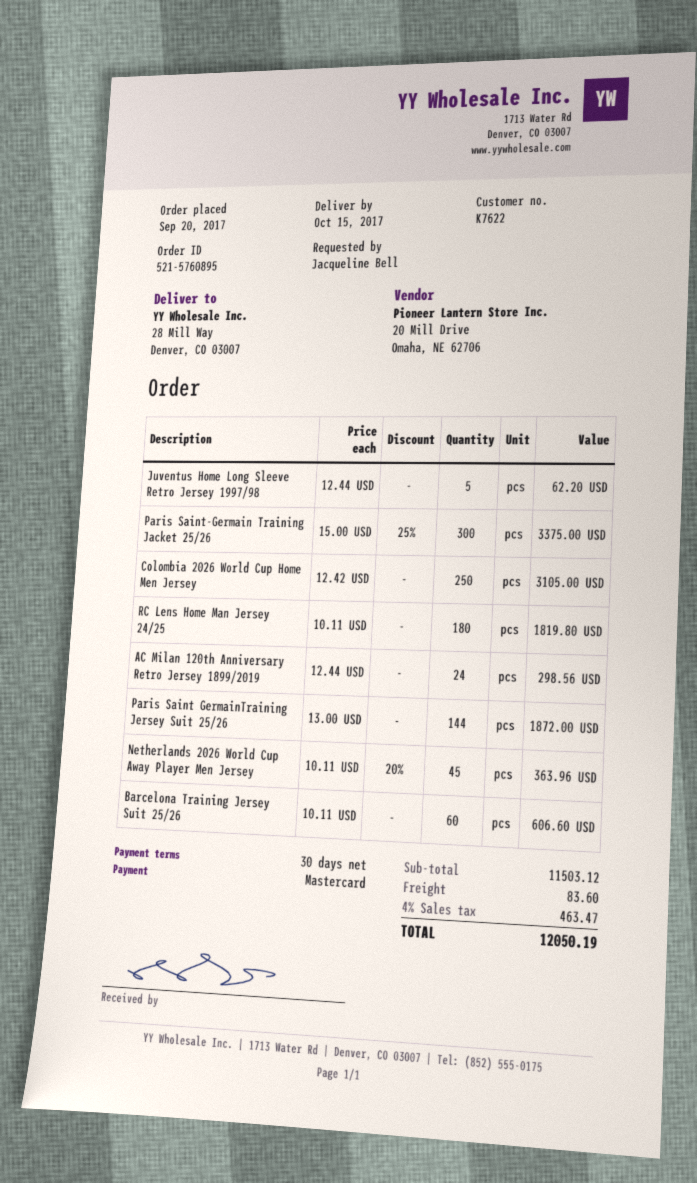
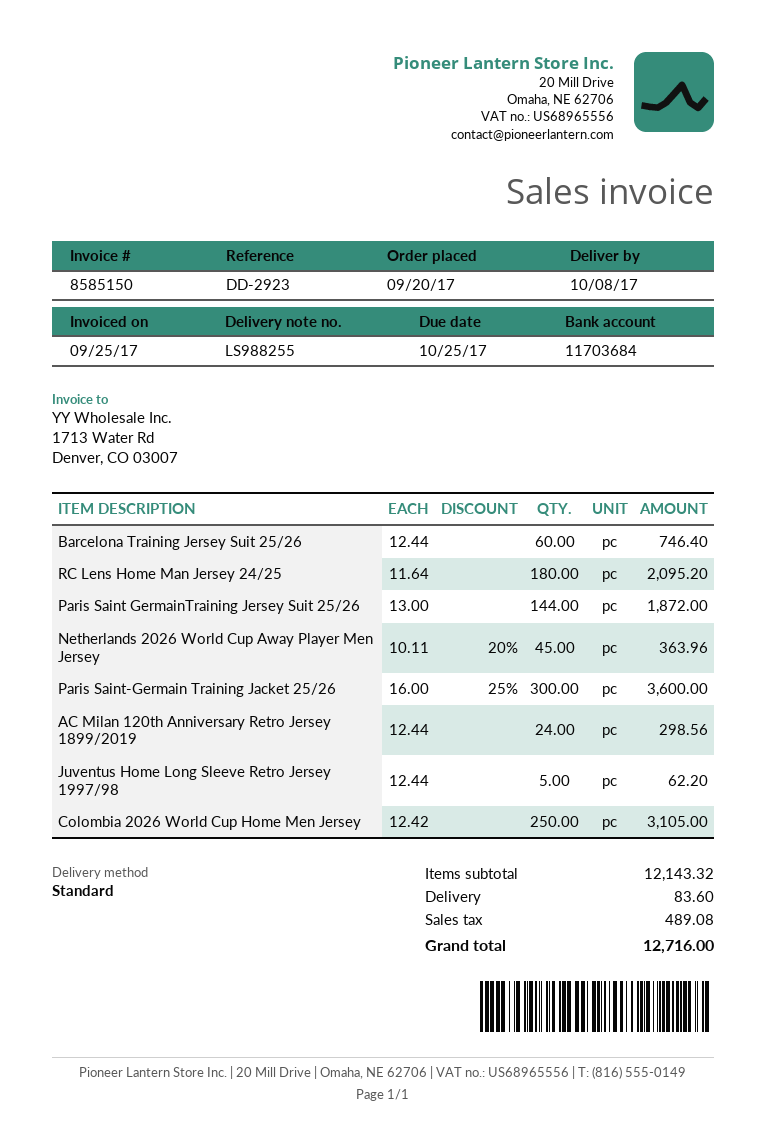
delivery date: 2017-10-15 -> 2017-10-08
Paris Saint-Germain Training Jacket 25/26: 300 x 15.00 - 25% = 3375.00 -> 300 x 16.00 - 25% = 3600.00
RC Lens Home Man Jersey 24/25: 180 x 10.11 = 1819.80 -> 180 x 11.64 = 2095.20
Barcelona Training Jersey Suit 25/26: 60 x 10.11 = 606.60 -> 60 x 12.44 = 746.40
subtotal: 11503.12 -> 12143.32
tax: 463.47 -> 489.08
total: 12050.19 -> 12716.00

